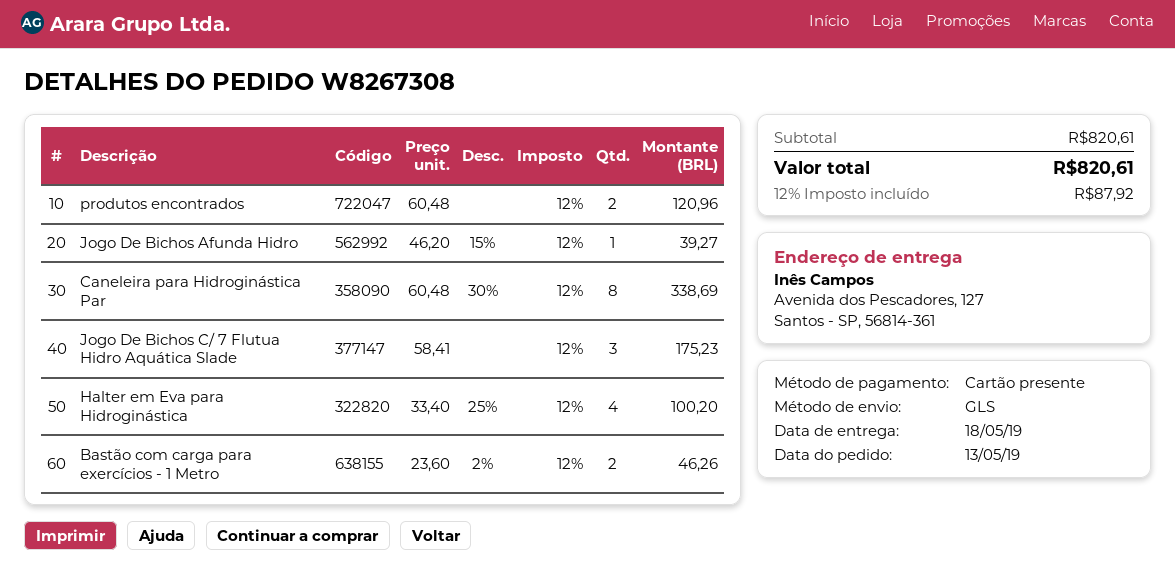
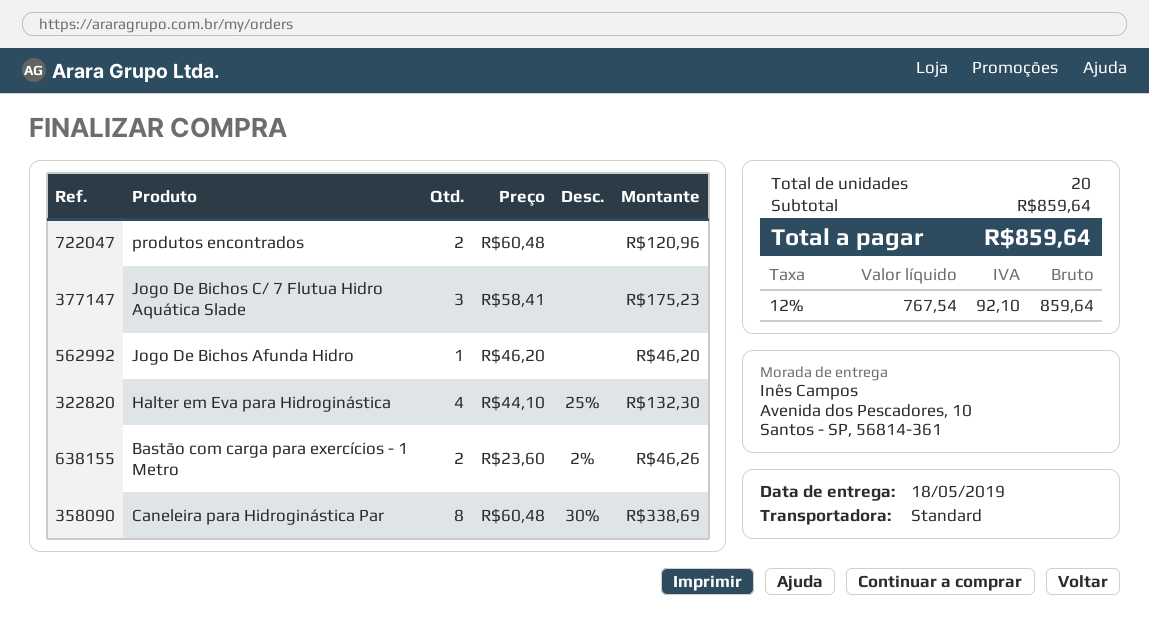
shipping method: GLS -> standard
ship to: Avenida dos Pescadores, 127, Santos - SP, 56814-361 -> Avenida dos Pescadores, 10, Santos - SP, 56814-361
Jogo De Bichos Afunda Hidro: 1 x 46.20 - 15% = 39.27 -> 1 x 46.20 = 46.20
Halter em Eva para Hidroginástica: 4 x 33.40 - 25% = 100.20 -> 4 x 44.10 - 25% = 132.30
subtotal: 820.61 -> 859.64
tax: 12% = 87.92 -> 12% = 92.10
total: 820.61 -> 859.64

